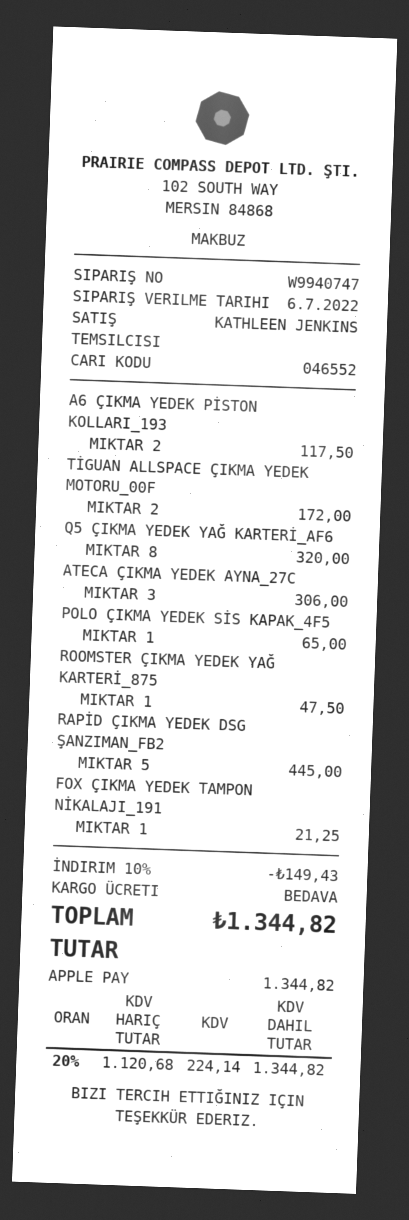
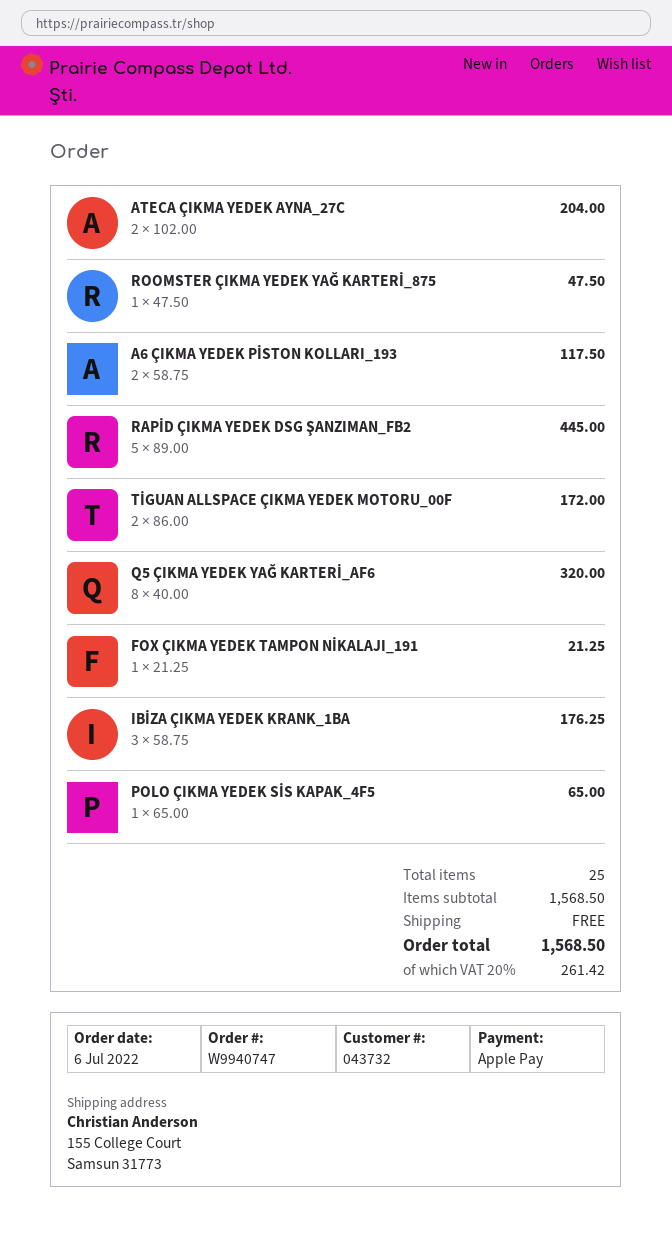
customer number: 046552 -> 043732
ATECA ÇIKMA YEDEK AYNA_27C: 3 for 306.00 -> 2 for 204.00
IBİZA ÇIKMA YEDEK KRANK_1BA: none -> 3 for 176.25
discount: 10% = 149.43 -> none
tax: 20% = 224.14 -> 20% = 261.42
total: 1344.82 -> 1568.50

